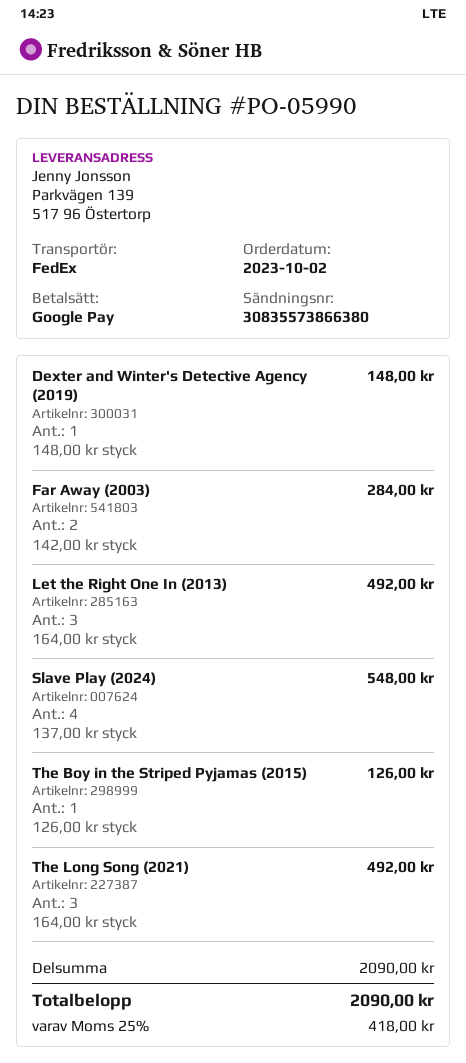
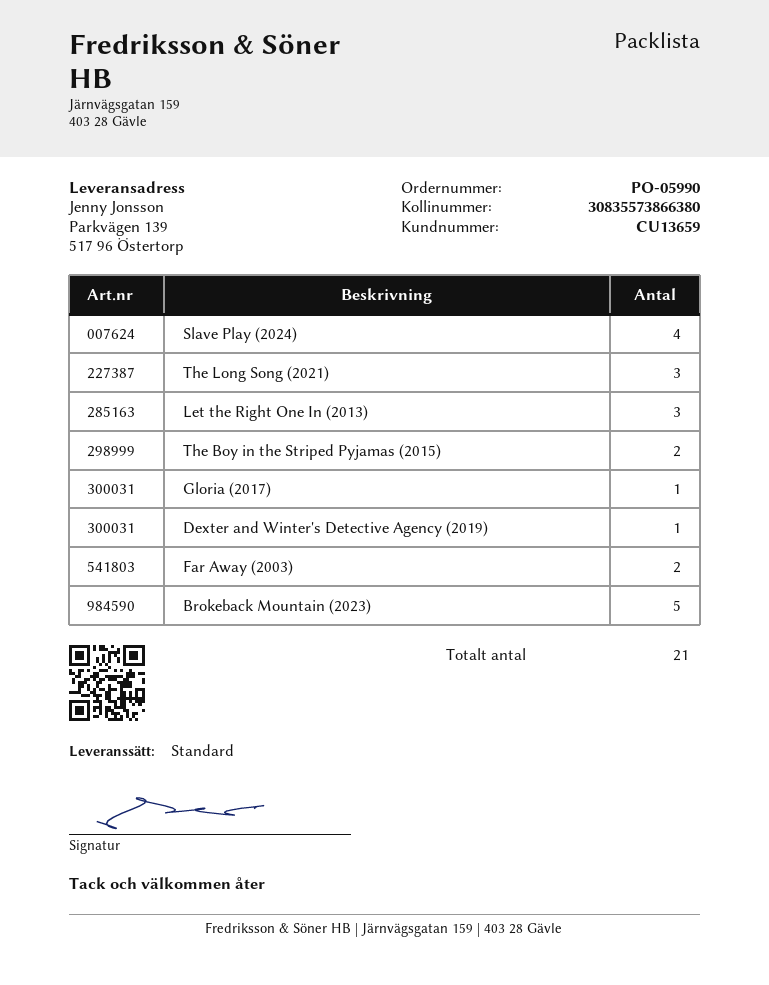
shipping method: FedEx -> standard
The Boy in the Striped Pyjamas (2015): 1 -> 2
Gloria (2017): none -> 1
Brokeback Mountain (2023): none -> 5

